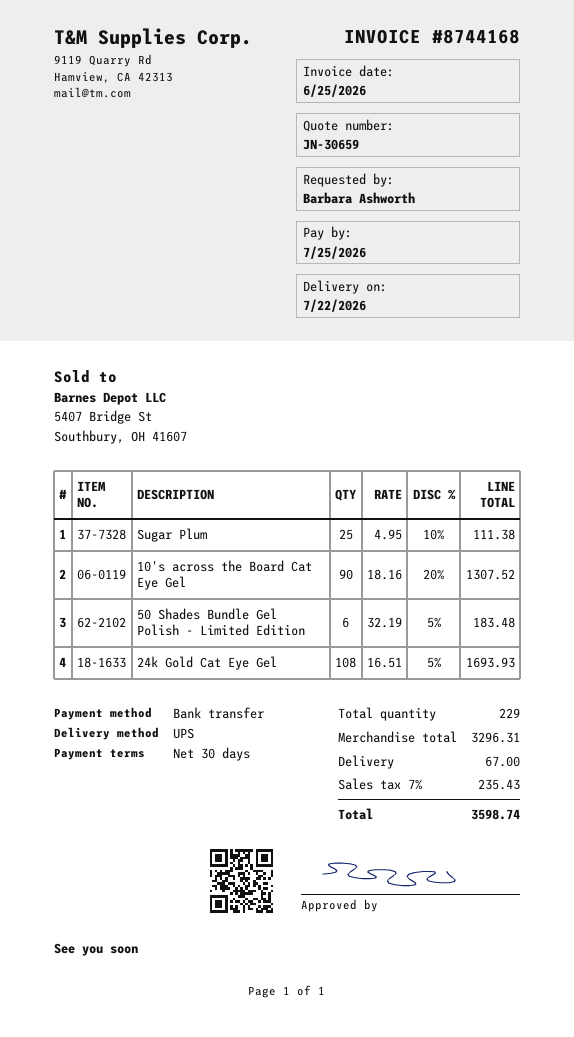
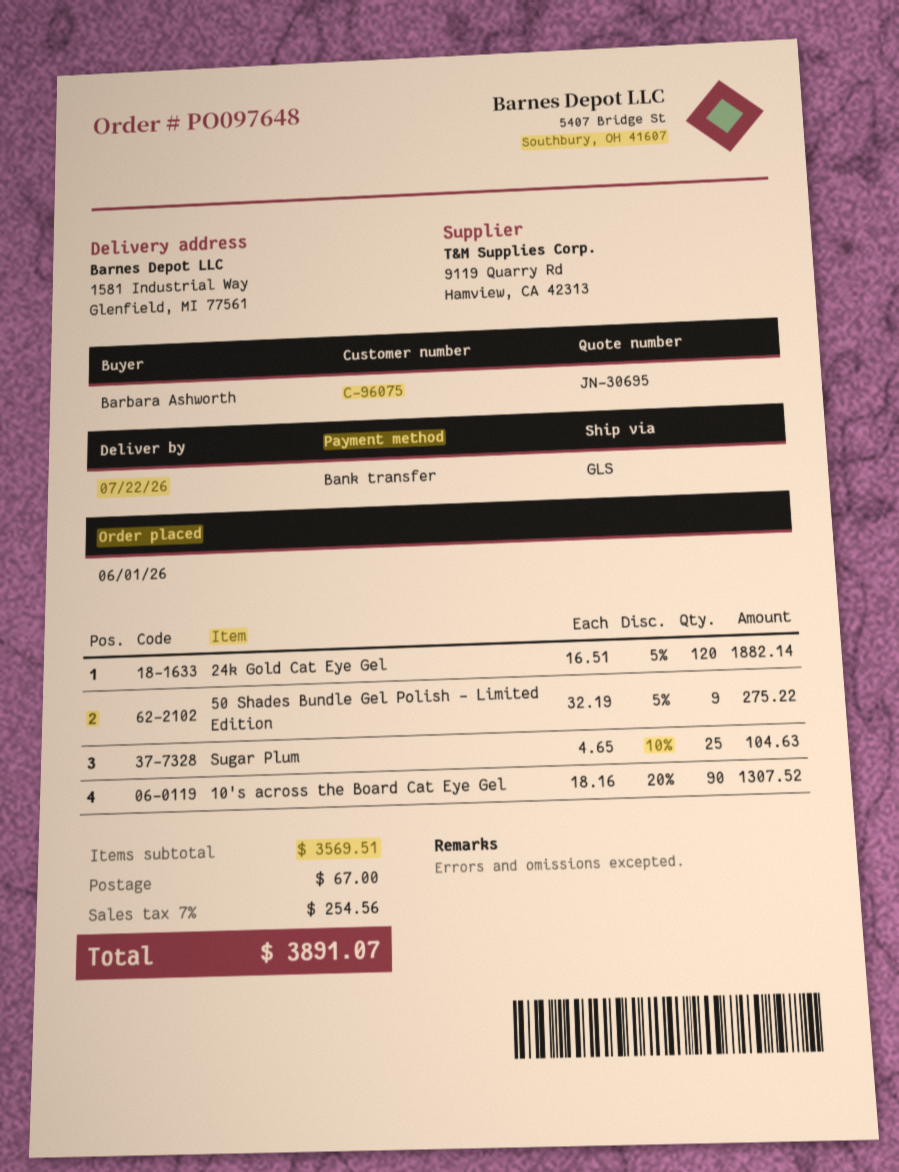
quote number: JN-30659 -> JN-30695
shipping method: UPS -> GLS
Sugar Plum: 25 x 4.95 - 10% = 111.38 -> 25 x 4.65 - 10% = 104.63
50 Shades Bundle Gel Polish - Limited Edition: 6 x 32.19 - 5% = 183.48 -> 9 x 32.19 - 5% = 275.22
24k Gold Cat Eye Gel: 108 x 16.51 - 5% = 1693.93 -> 120 x 16.51 - 5% = 1882.14
subtotal: 3296.31 -> 3569.51
tax: 7% = 235.43 -> 7% = 254.56
total: 3598.74 -> 3891.07

